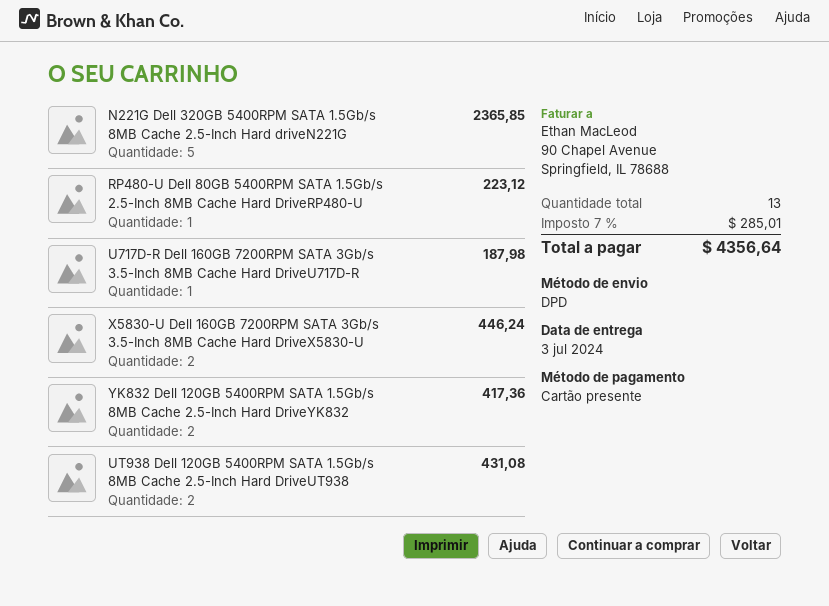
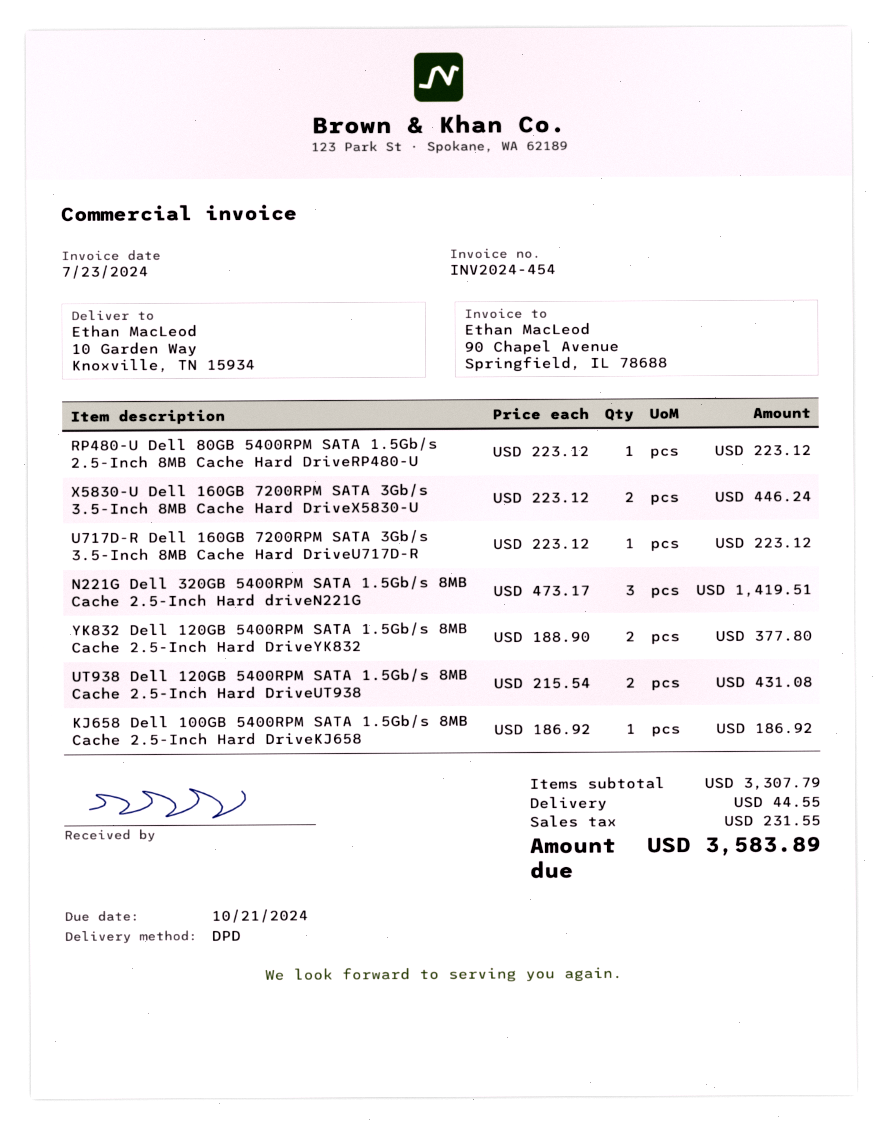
N221G Dell 320GB 5400RPM SATA 1.5Gb/s 8MB Cache 2.5-Inch Hard driveN221G: 5 for 2365.85 -> 3 for 1419.51
U717D-R Dell 160GB 7200RPM SATA 3Gb/s 3.5-Inch 8MB Cache Hard DriveU717D-R: 1 for 187.98 -> 1 for 223.12
YK832 Dell 120GB 5400RPM SATA 1.5Gb/s 8MB Cache 2.5-Inch Hard DriveYK832: 2 for 417.36 -> 2 for 377.80
KJ658 Dell 100GB 5400RPM SATA 1.5Gb/s 8MB Cache 2.5-Inch Hard DriveKJ658: none -> 1 for 186.92
shipping: none -> 44.55
tax: 285.01 -> 231.55
total: 4356.64 -> 3583.89

